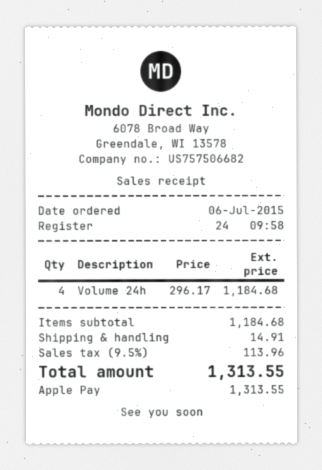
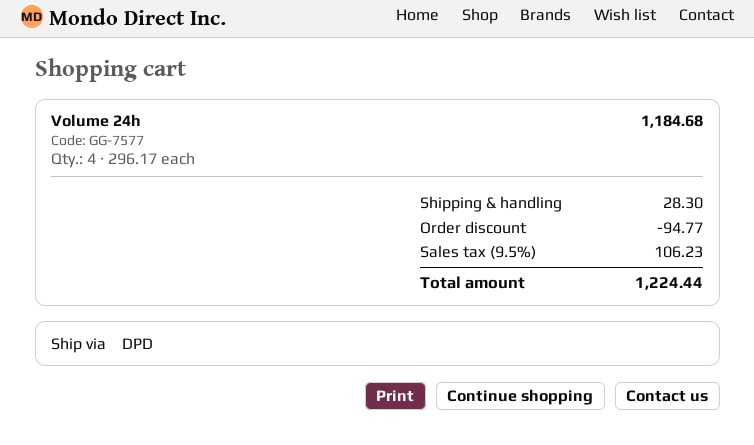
discount: none -> 94.77
shipping: 14.91 -> 28.30
tax: 9.5% = 113.96 -> 9.5% = 106.23
total: 1313.55 -> 1224.44

